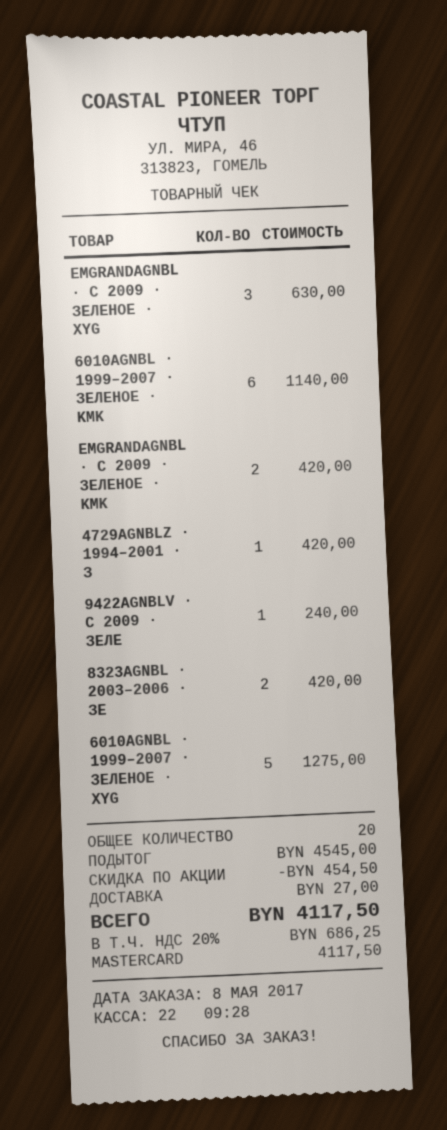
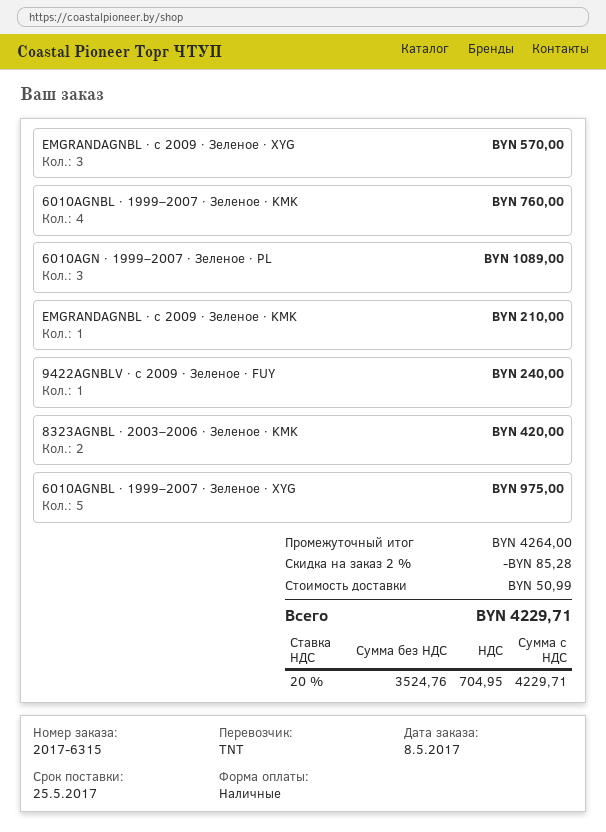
payment method: Mastercard -> cash
EMGRANDAGNBL · С 2009 · ЗЕЛЕНОЕ · XYG: 3 for 630.00 -> 3 for 570.00
6010AGNBL · 1999–2007 · ЗЕЛЕНОЕ · KMK: 6 for 1140.00 -> 4 for 760.00
EMGRANDAGNBL · С 2009 · ЗЕЛЕНОЕ · KMK: 2 for 420.00 -> 1 for 210.00
4729AGNBLZ · 1994–2001 · З: 1 for 420.00 -> none
6010AGNBL · 1999–2007 · ЗЕЛЕНОЕ · XYG: 5 for 1275.00 -> 5 for 975.00
6010AGN · 1999–2007 · Зеленое · PL: none -> 3 for 1089.00
subtotal: 4545.00 -> 4264.00
discount: 454.50 -> 85.28
shipping: 27.00 -> 50.99
tax: 20% = 686.25 -> 20% = 704.95
total: 4117.50 -> 4229.71

